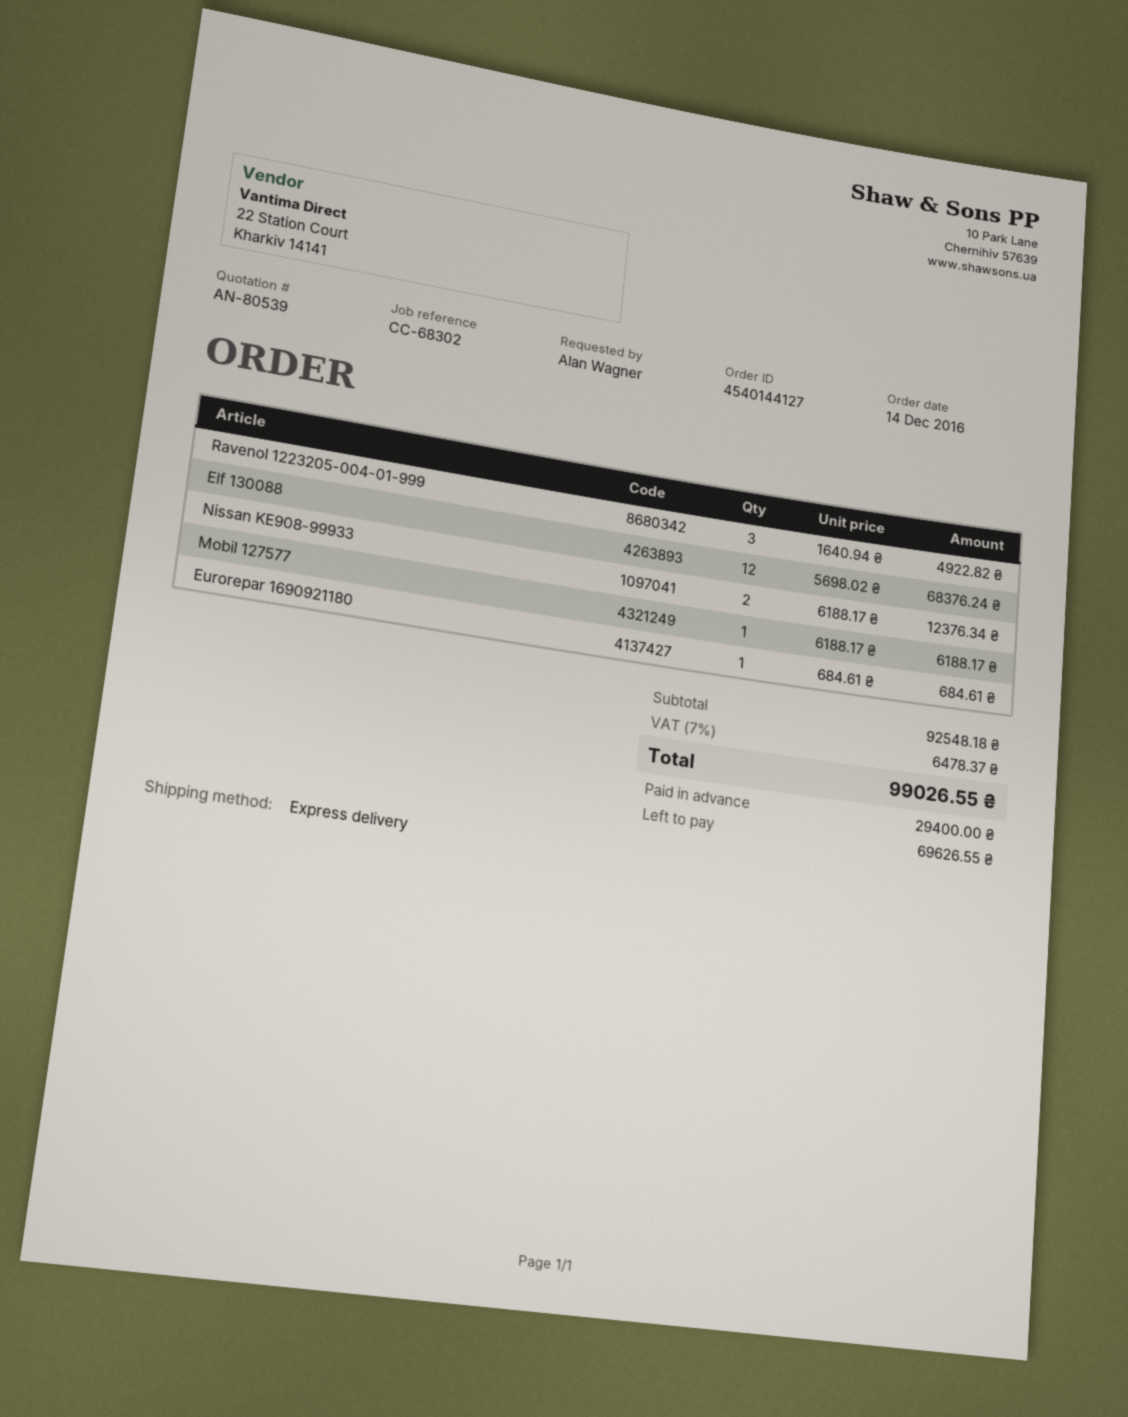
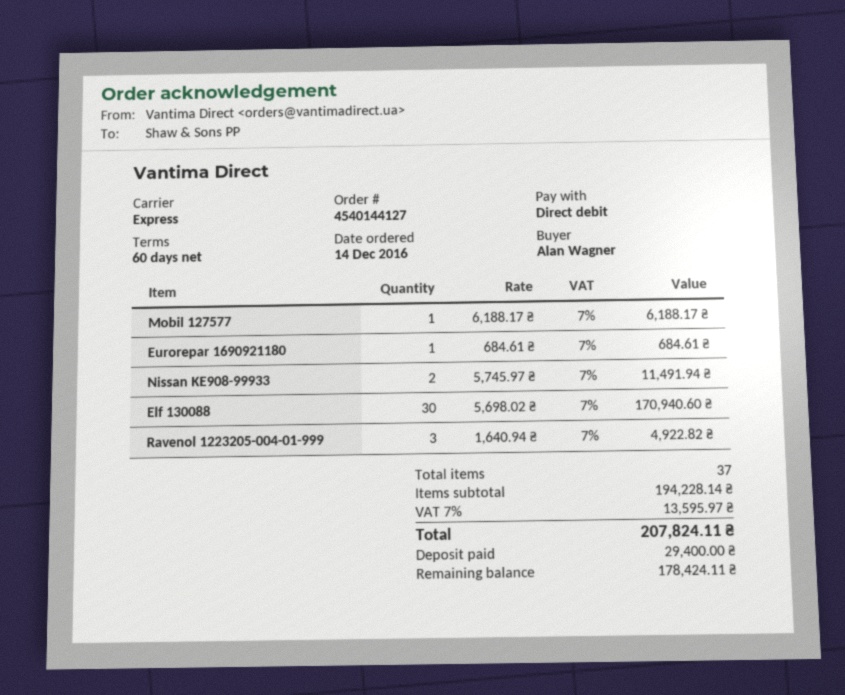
Elf 130088: 12 x 5698.02 = 68376.24 -> 30 x 5698.02 = 170940.60
Nissan KE908-99933: 2 x 6188.17 = 12376.34 -> 2 x 5745.97 = 11491.94
subtotal: 92548.18 -> 194228.14
tax: 7% = 6478.37 -> 7% = 13595.97
total: 99026.55 -> 207824.11
balance: 69626.55 -> 178424.11

